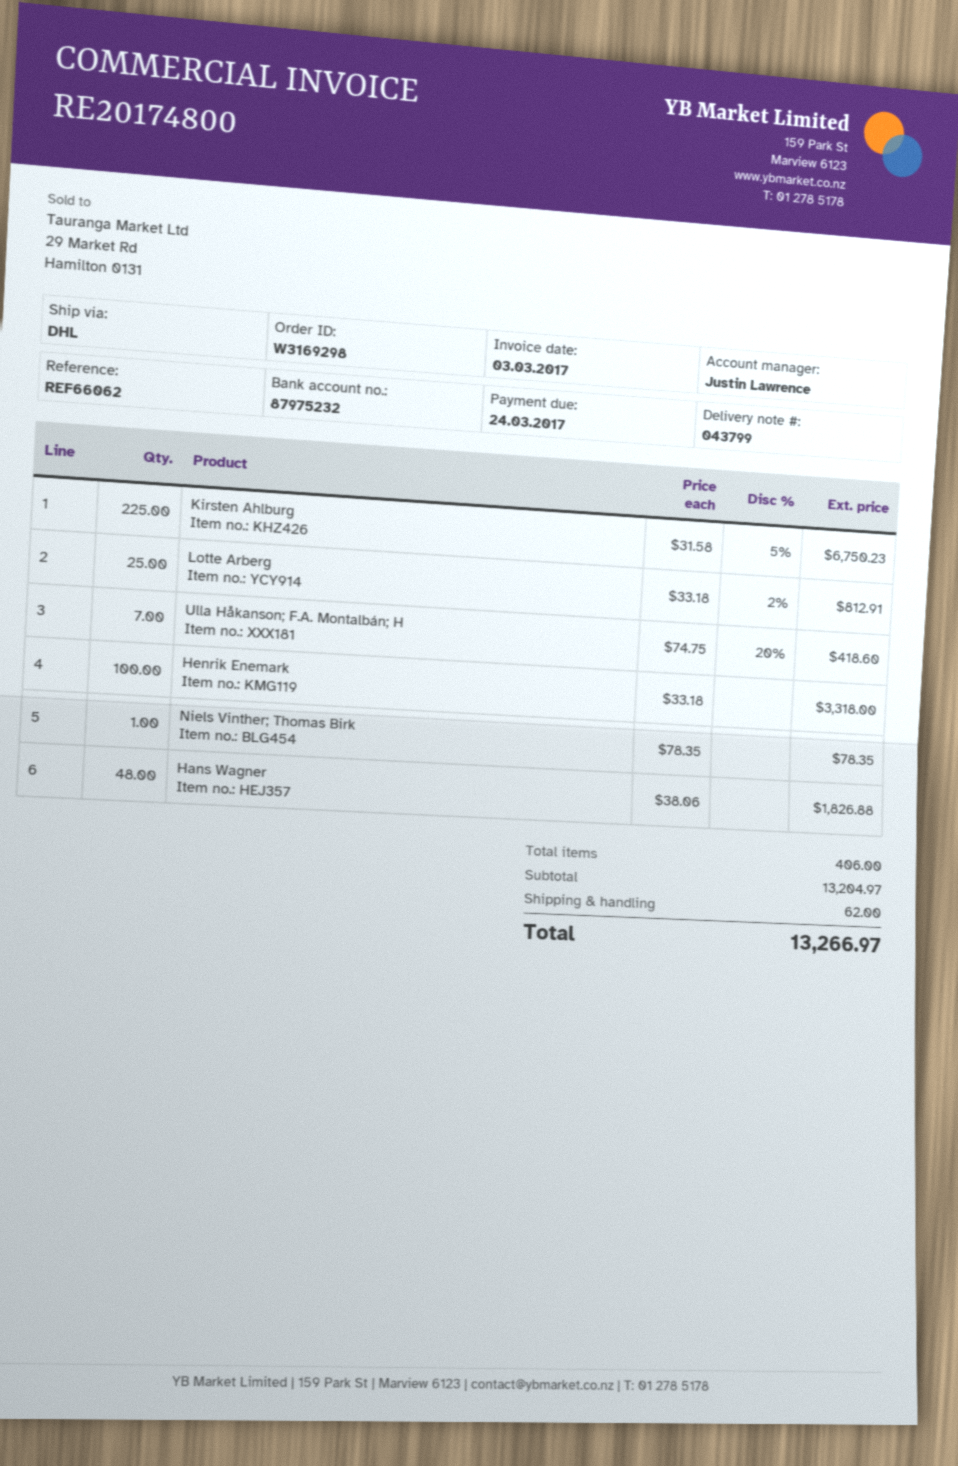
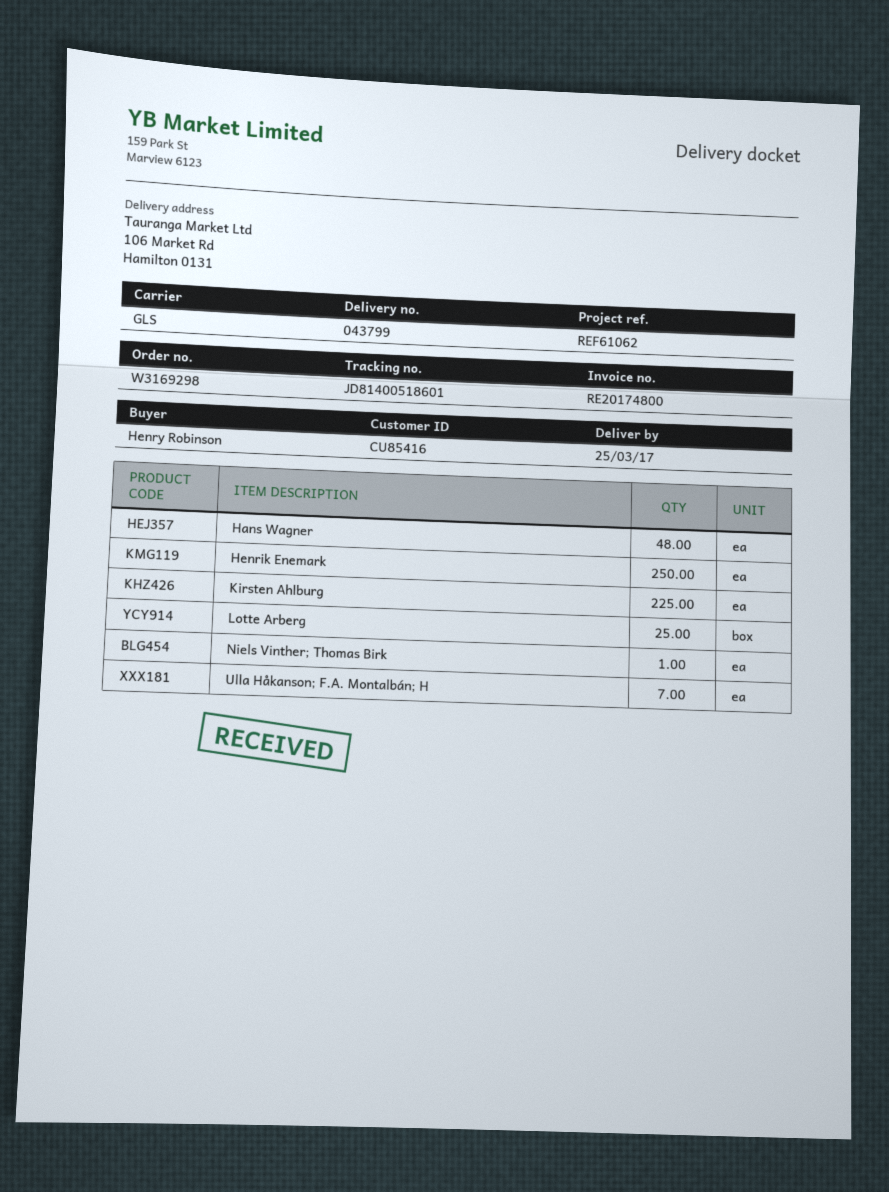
reference: REF66062 -> REF61062
shipping method: DHL -> GLS
Henrik Enemark: 100 -> 250

